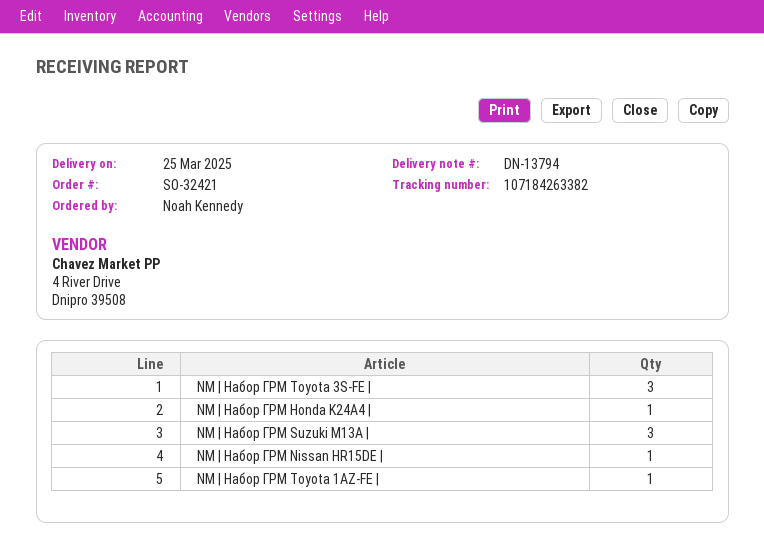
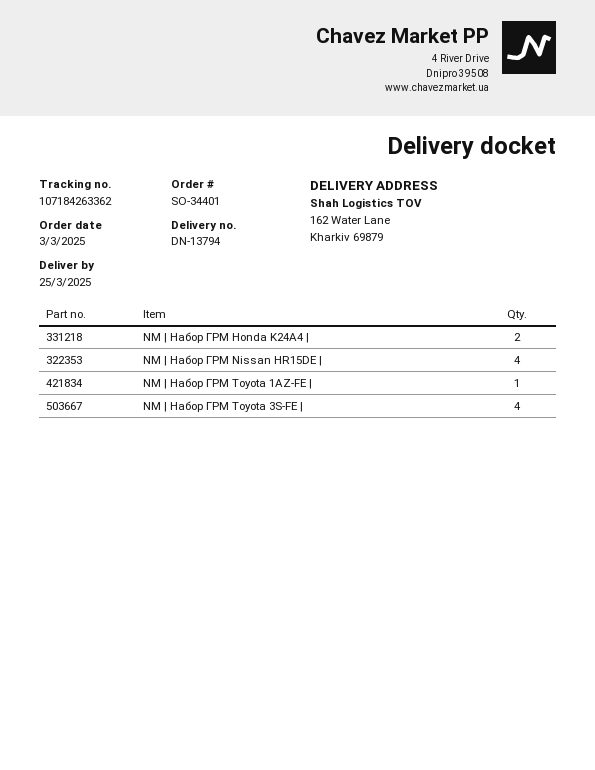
order number: SO-32421 -> SO-34401
tracking number: 107184263382 -> 107184263362
NM | Набор ГРМ Toyota 3S-FE |: 3 -> 4
NM | Набор ГРМ Honda K24A4 |: 1 -> 2
NM | Набор ГРМ Suzuki M13A |: 3 -> none
NM | Набор ГРМ Nissan HR15DE |: 1 -> 4

